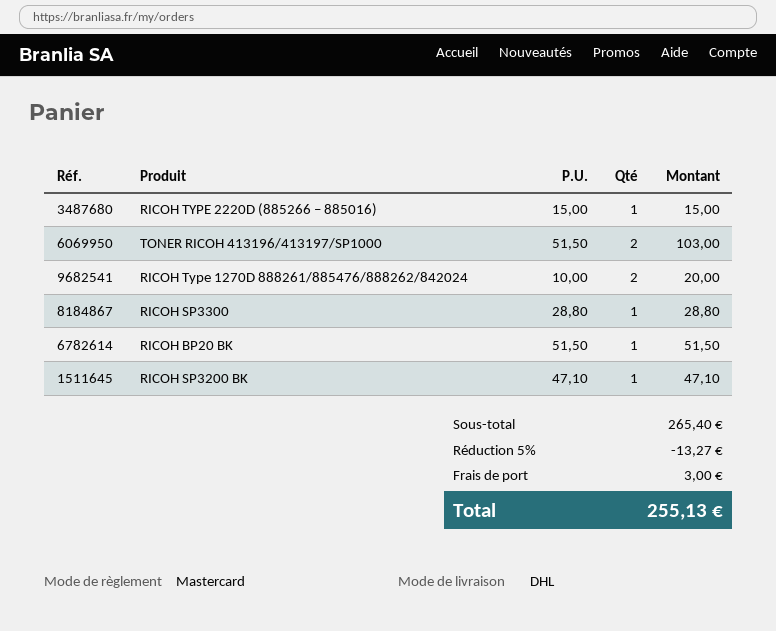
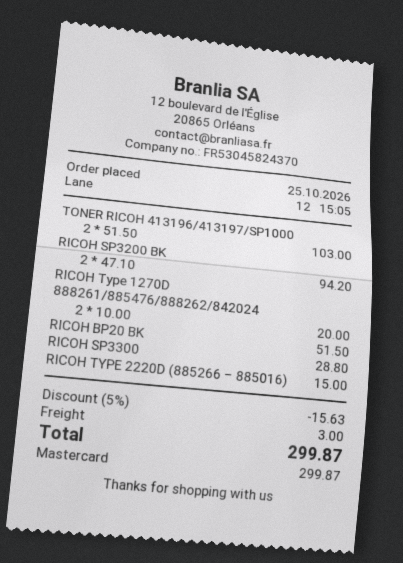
RICOH SP3200 BK: 1 x 47.10 = 47.10 -> 2 x 47.10 = 94.20
discount: 5% = 13.27 -> 5% = 15.63
total: 255.13 -> 299.87

